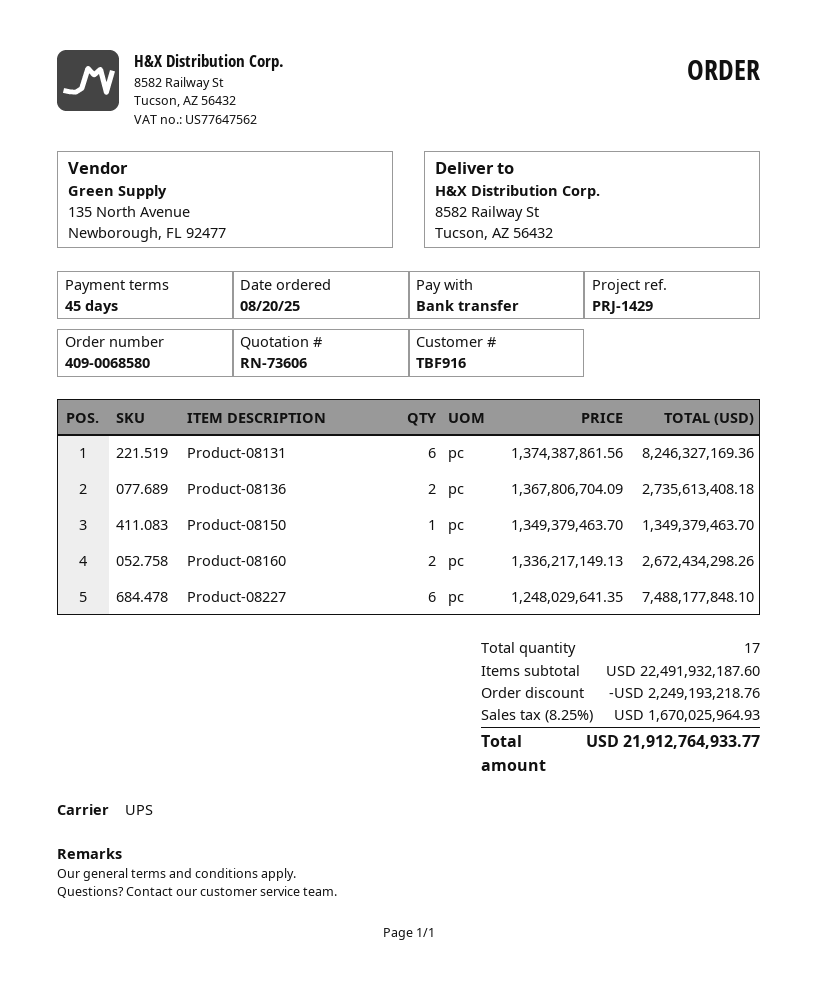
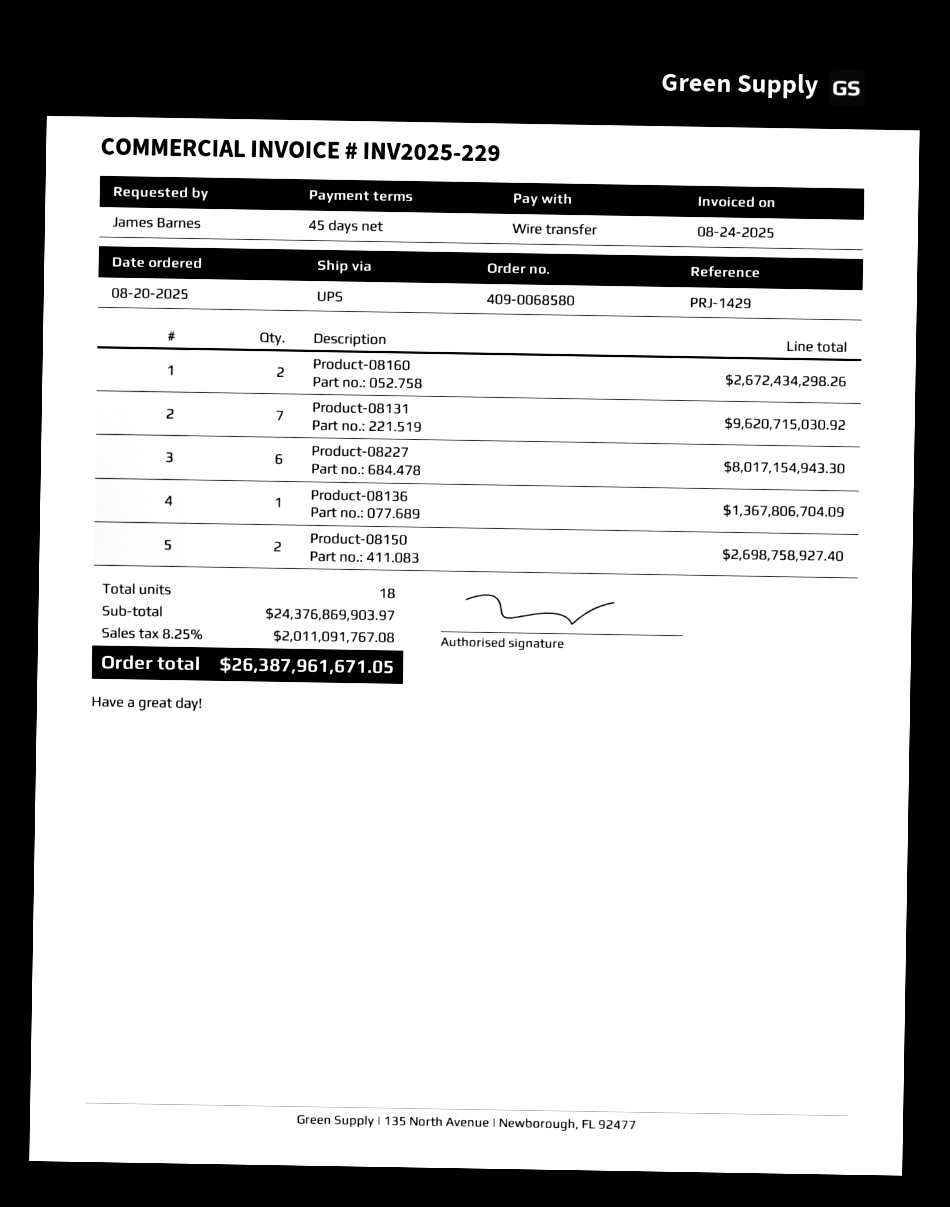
Product-08131: 6 for 8246327169.36 -> 7 for 9620715030.92
Product-08136: 2 for 2735613408.18 -> 1 for 1367806704.09
Product-08150: 1 for 1349379463.70 -> 2 for 2698758927.40
Product-08227: 6 for 7488177848.10 -> 6 for 8017154943.30
total quantity: 17 -> 18
subtotal: 22491932187.60 -> 24376869903.97
discount: 2249193218.76 -> none
tax: 8.25% = 1670025964.93 -> 8.25% = 2011091767.08
total: 21912764933.77 -> 26387961671.05

